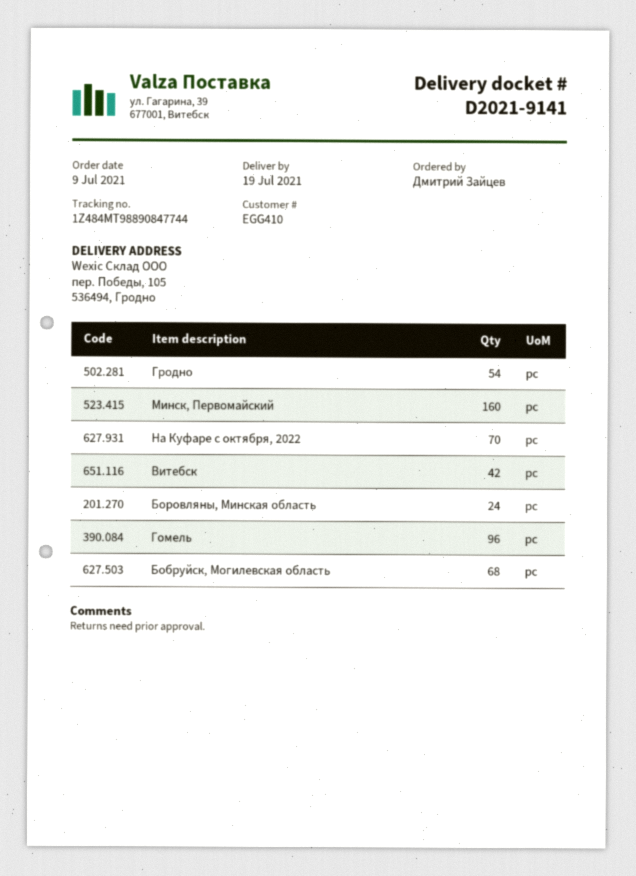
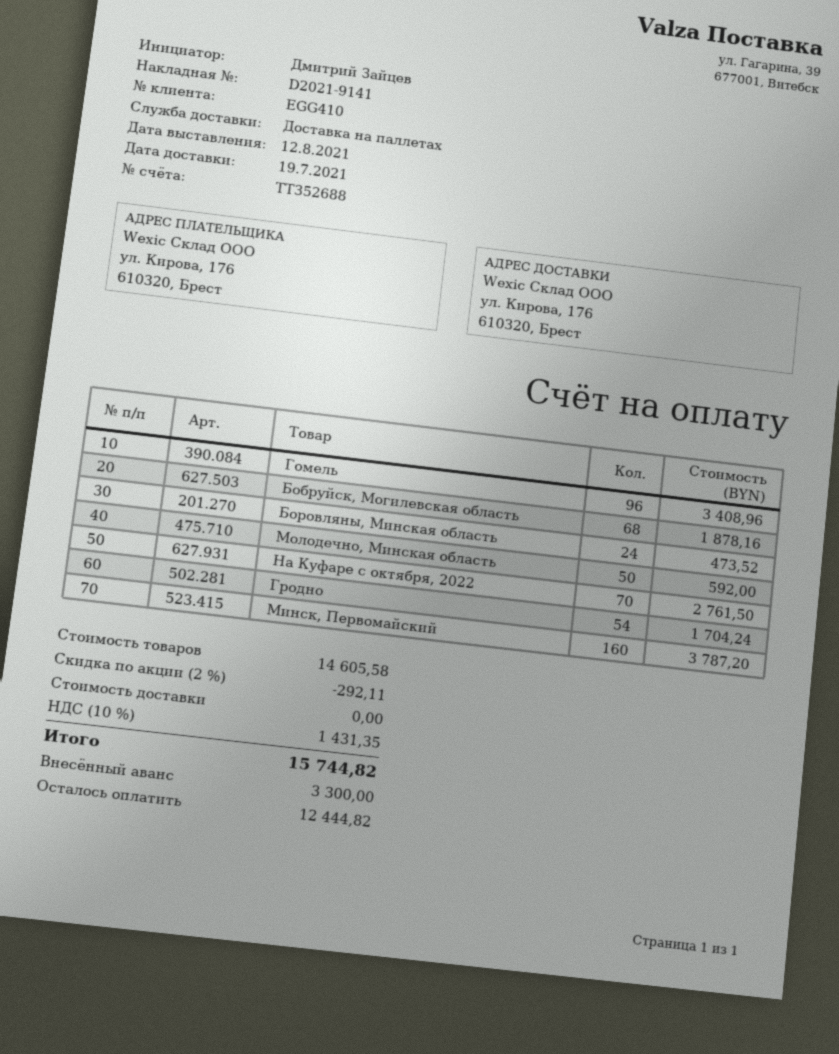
ship to: пер. Победы, 105, 536494, Гродно -> ул. Кирова, 176, 610320, Брест
Витебск: 42 -> none
Молодечно, Минская область: none -> 50

